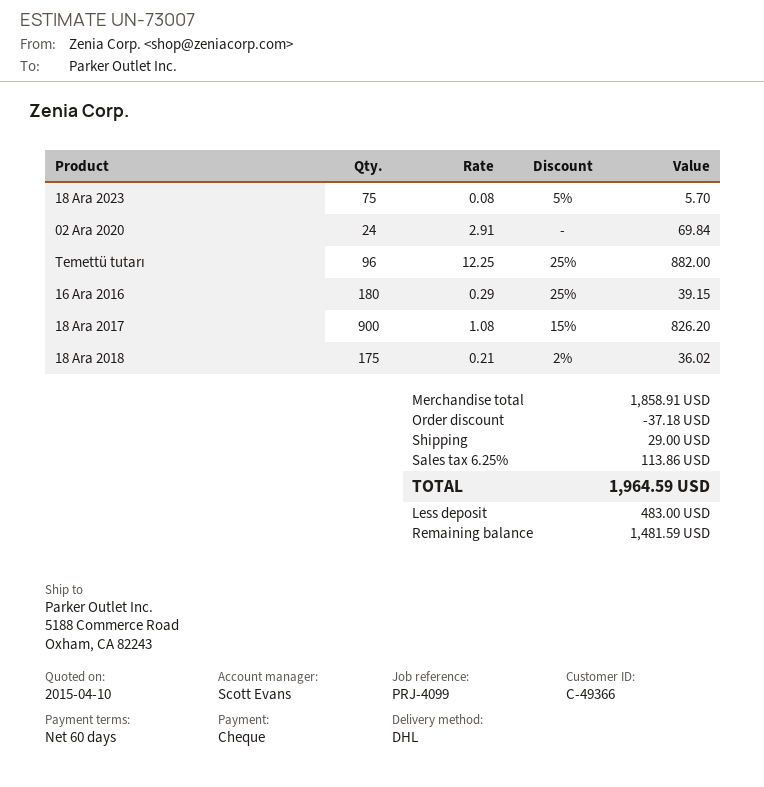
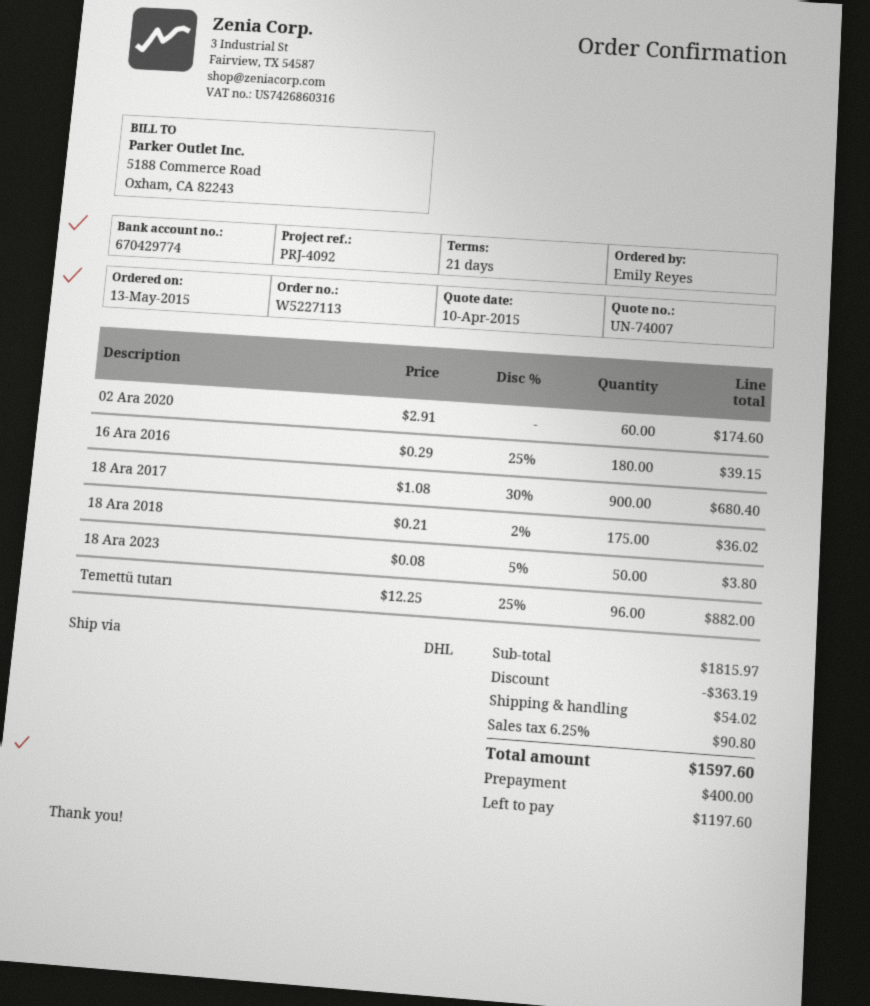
quote number: UN-73007 -> UN-74007
payment terms: 60 days -> 21 days
reference: PRJ-4099 -> PRJ-4092
18 Ara 2023: 75 x 0.08 - 5% = 5.70 -> 50 x 0.08 - 5% = 3.80
02 Ara 2020: 24 x 2.91 = 69.84 -> 60 x 2.91 = 174.60
18 Ara 2017: 900 x 1.08 - 15% = 826.20 -> 900 x 1.08 - 30% = 680.40
subtotal: 1858.91 -> 1815.97
discount: 37.18 -> 363.19
shipping: 29.00 -> 54.02
tax: 6.25% = 113.86 -> 6.25% = 90.80
total: 1964.59 -> 1597.60
deposit: 483.00 -> 400.00
balance: 1481.59 -> 1197.60

